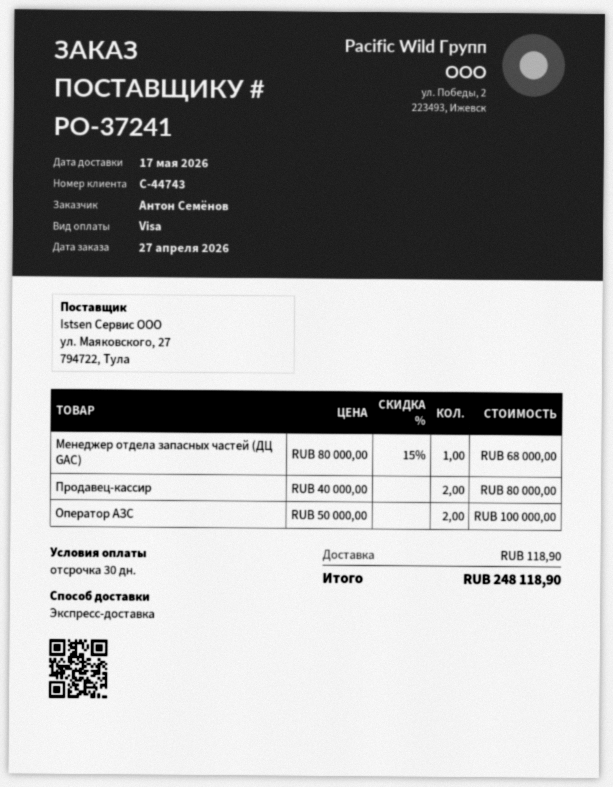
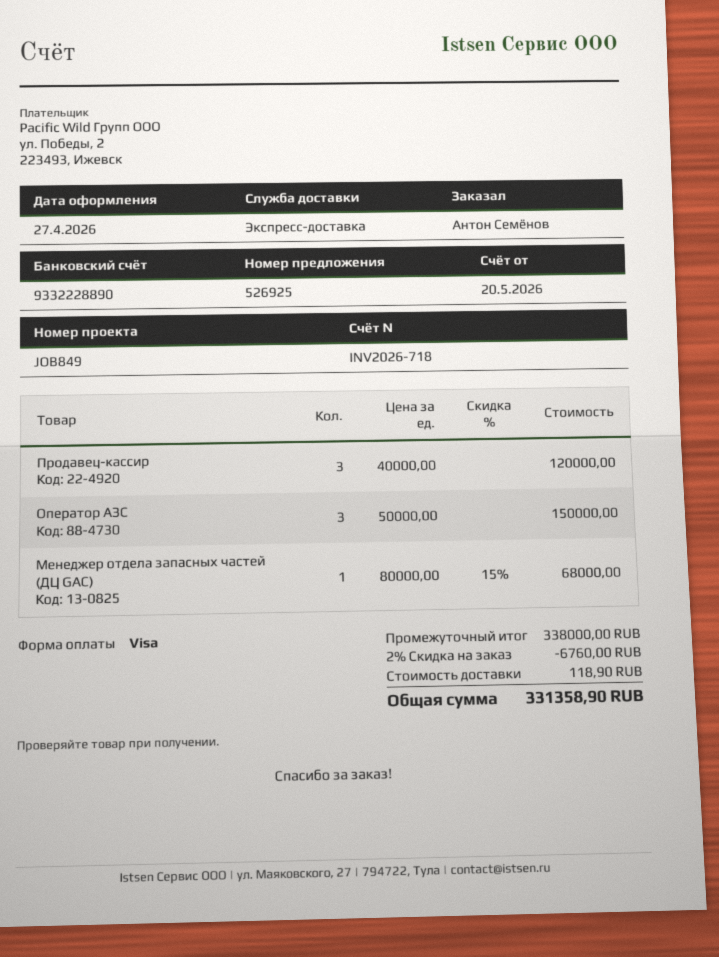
Продавец-кассир: 2 x 40000.00 = 80000.00 -> 3 x 40000.00 = 120000.00
Оператор АЗС: 2 x 50000.00 = 100000.00 -> 3 x 50000.00 = 150000.00
discount: none -> 2% = 6760.00
total: 248118.90 -> 331358.90

